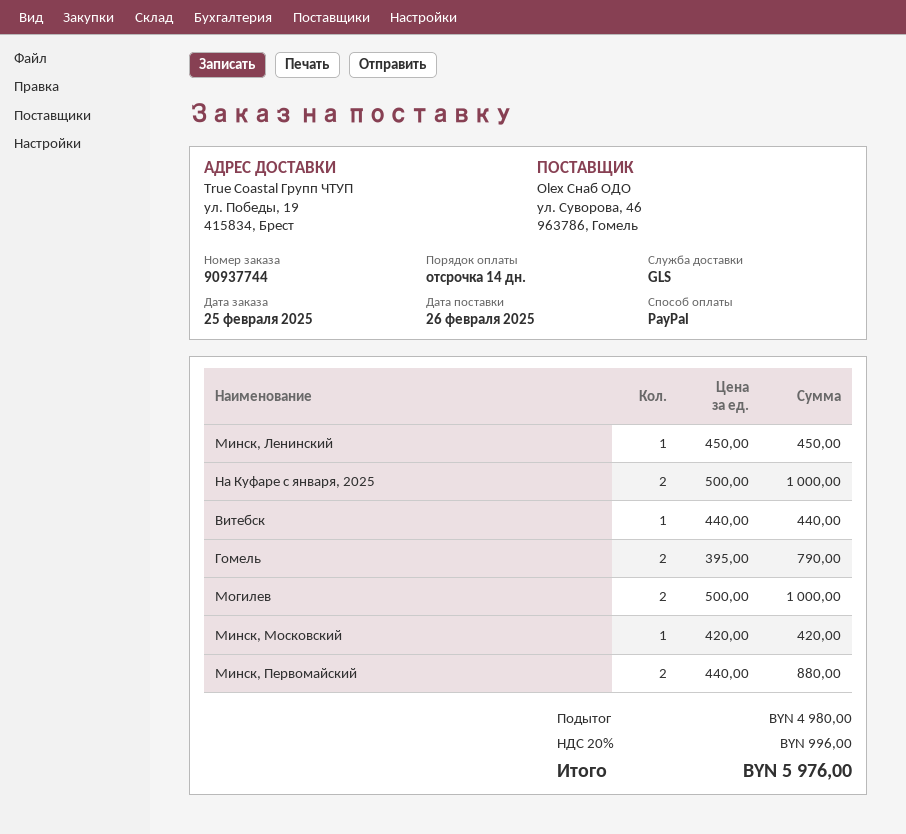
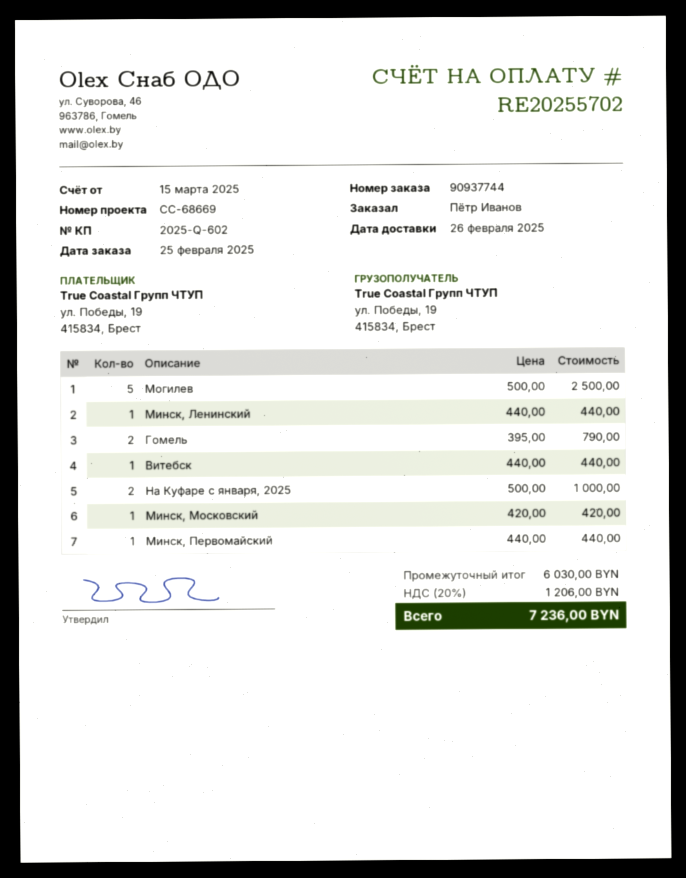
Минск, Ленинский: 1 x 450.00 = 450.00 -> 1 x 440.00 = 440.00
Могилев: 2 x 500.00 = 1000.00 -> 5 x 500.00 = 2500.00
Минск, Первомайский: 2 x 440.00 = 880.00 -> 1 x 440.00 = 440.00
subtotal: 4980.00 -> 6030.00
tax: 20% = 996.00 -> 20% = 1206.00
total: 5976.00 -> 7236.00

